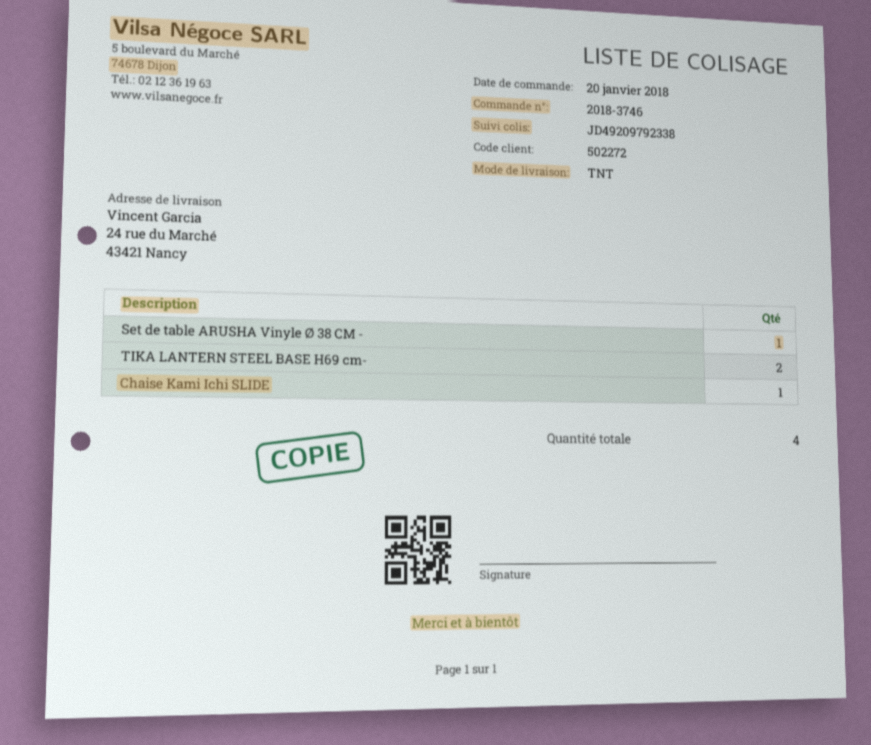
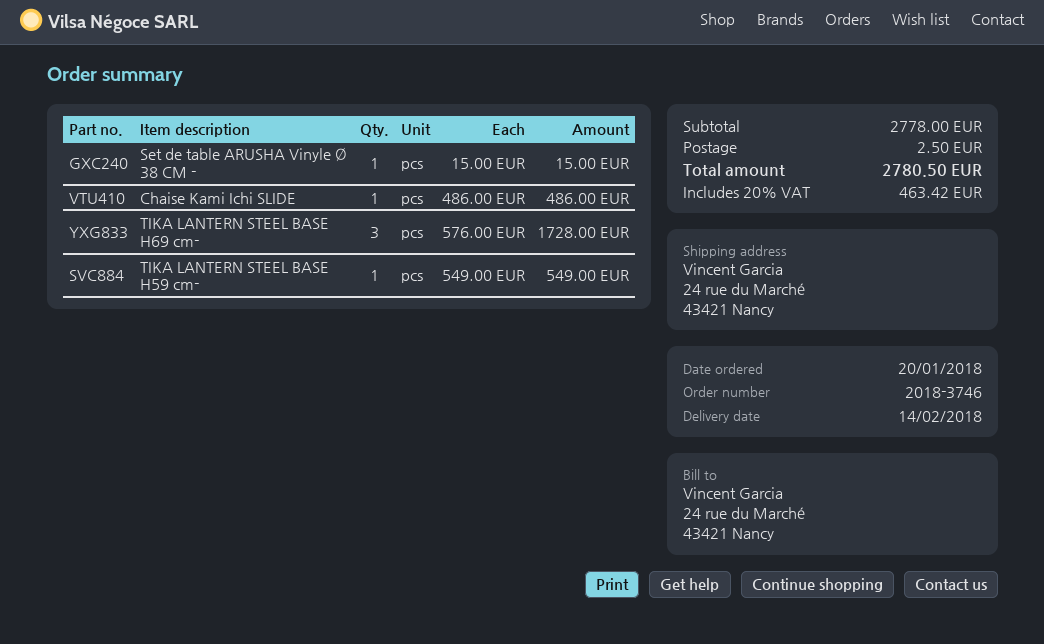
TIKA LANTERN STEEL BASE H69 cm-: 2 -> 3
TIKA LANTERN STEEL BASE H59 cm-: none -> 1

